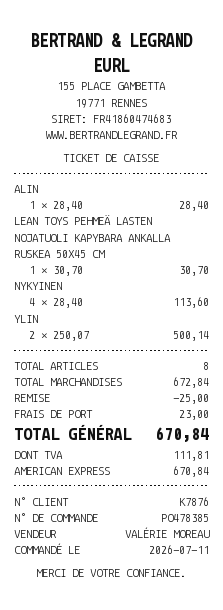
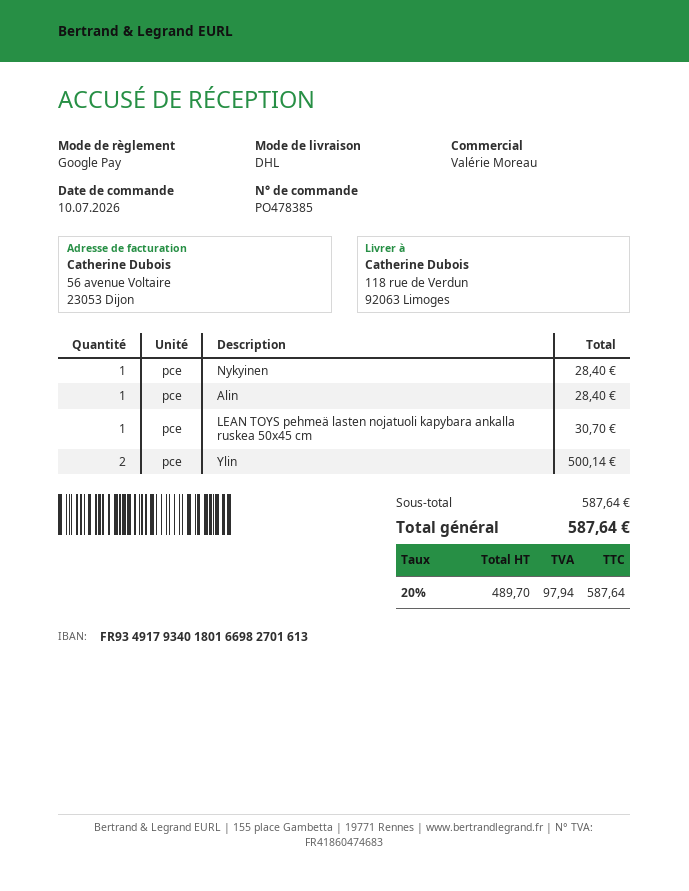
order date: 2026-07-11 -> 2026-07-10
payment method: American Express -> Google Pay
NYKYINEN: 4 for 113.60 -> 1 for 28.40
subtotal: 672.84 -> 587.64
discount: 25.00 -> none
shipping: 23.00 -> none
tax: 111.81 -> 97.94
total: 670.84 -> 587.64

